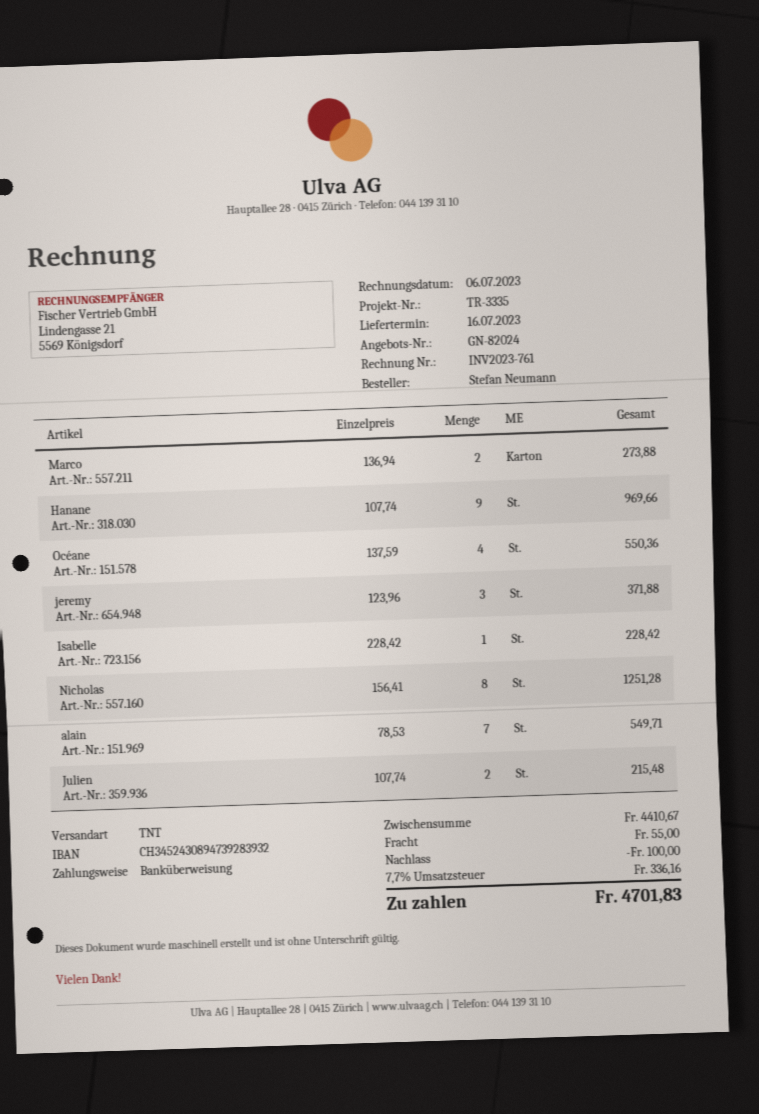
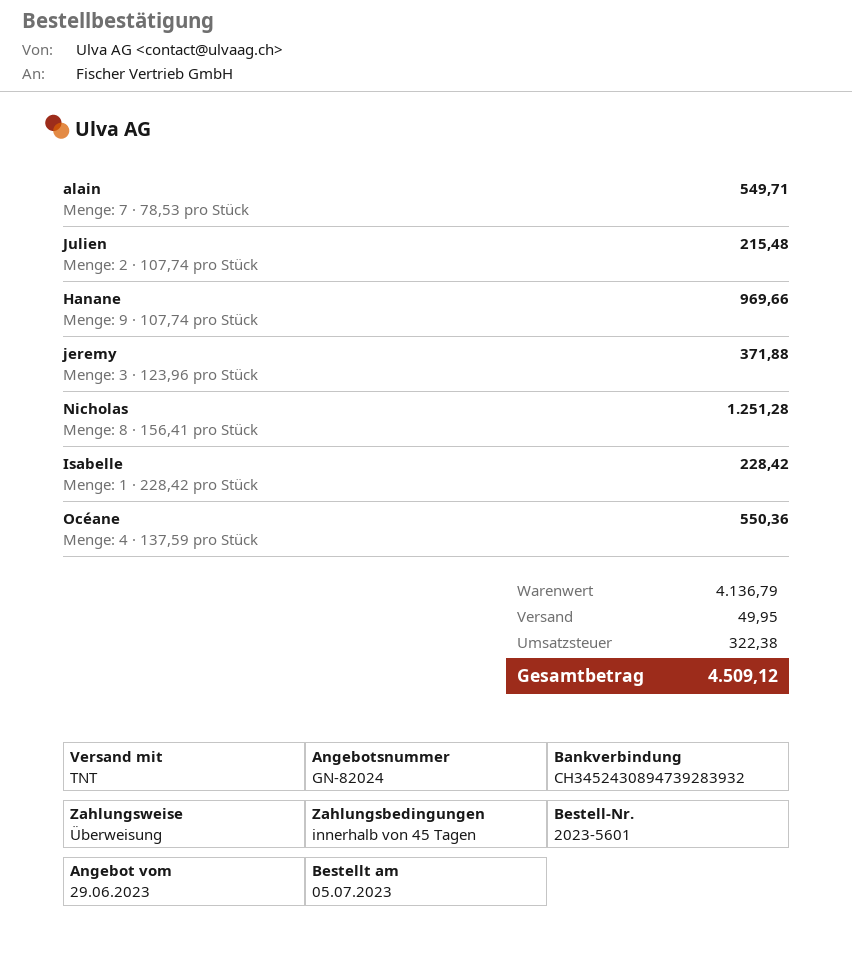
Marco: 2 x 136.94 = 273.88 -> none
subtotal: 4410.67 -> 4136.79
discount: 100.00 -> none
shipping: 55.00 -> 49.95
tax: 336.16 -> 322.38
total: 4701.83 -> 4509.12

